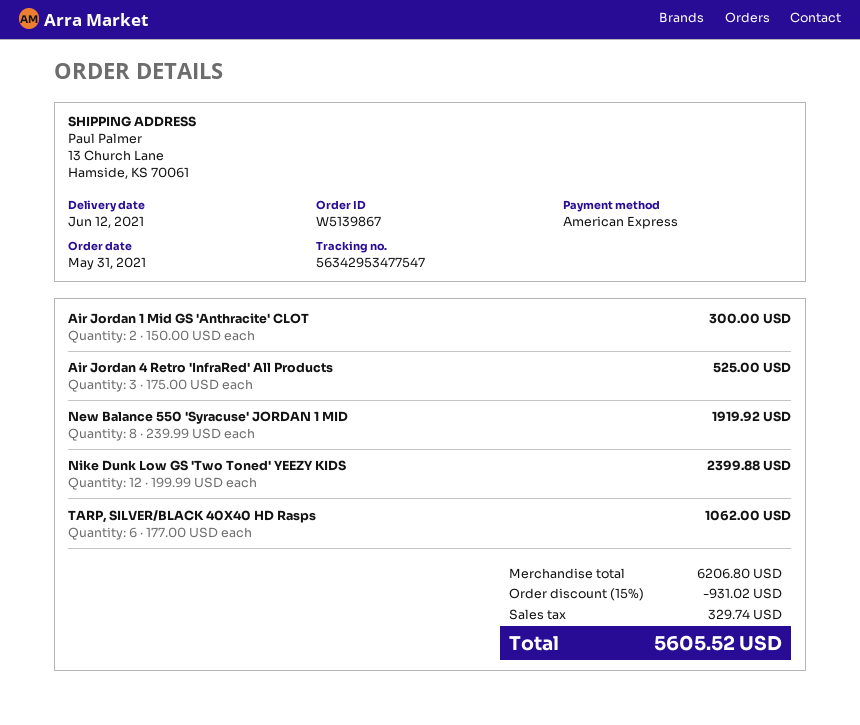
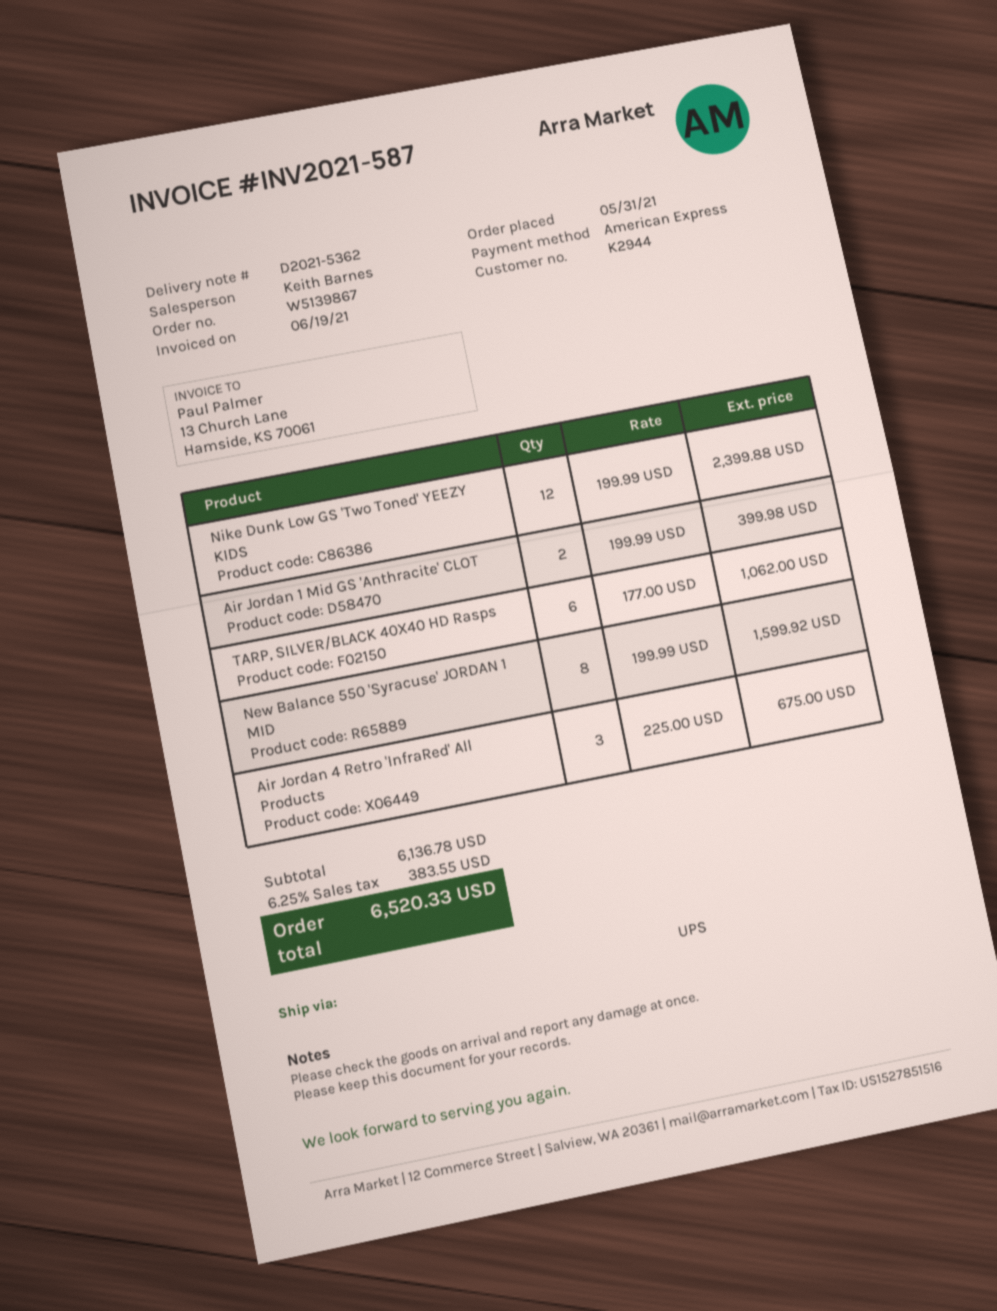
Air Jordan 1 Mid GS 'Anthracite' CLOT: 2 x 150.00 = 300.00 -> 2 x 199.99 = 399.98
Air Jordan 4 Retro 'InfraRed' All Products: 3 x 175.00 = 525.00 -> 3 x 225.00 = 675.00
New Balance 550 'Syracuse' JORDAN 1 MID: 8 x 239.99 = 1919.92 -> 8 x 199.99 = 1599.92
subtotal: 6206.80 -> 6136.78
discount: 15% = 931.02 -> none
tax: 329.74 -> 383.55
total: 5605.52 -> 6520.33

